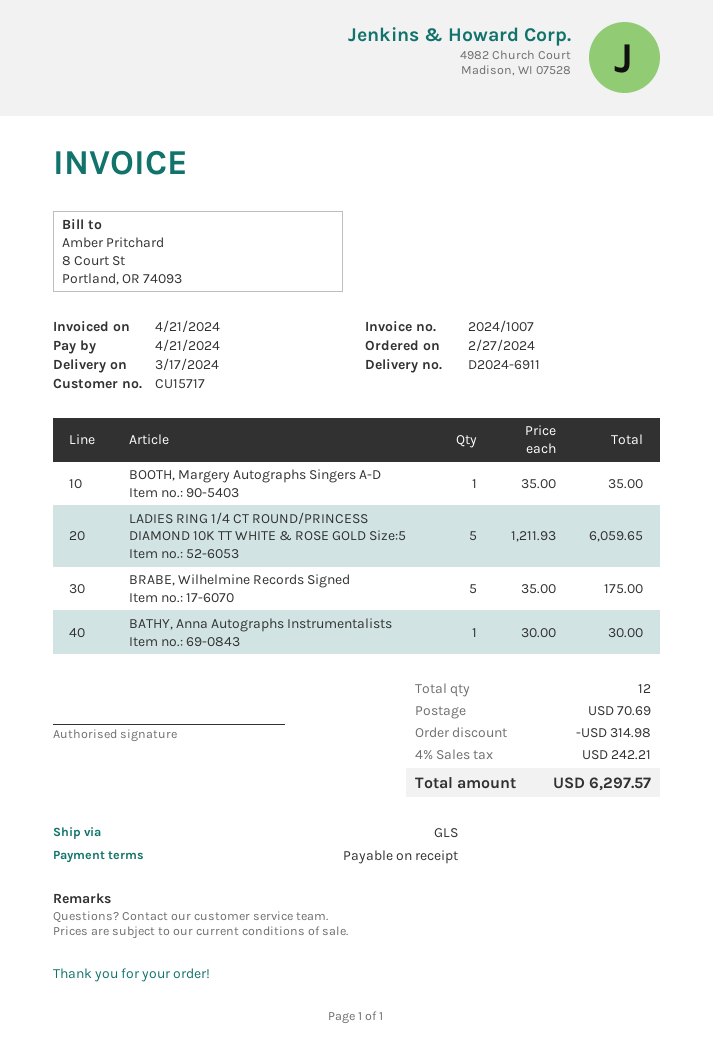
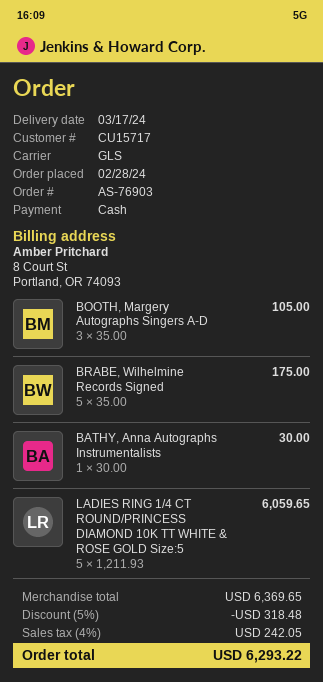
order date: 2024-02-27 -> 2024-02-28
BOOTH, Margery Autographs Singers A-D: 1 x 35.00 = 35.00 -> 3 x 35.00 = 105.00
discount: 314.98 -> 318.48
shipping: 70.69 -> none
tax: 4% = 242.21 -> 4% = 242.05
total: 6297.57 -> 6293.22

